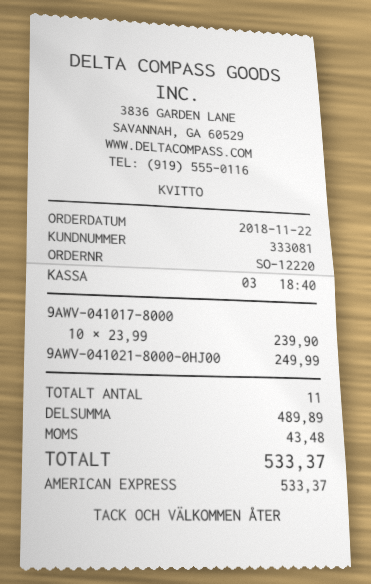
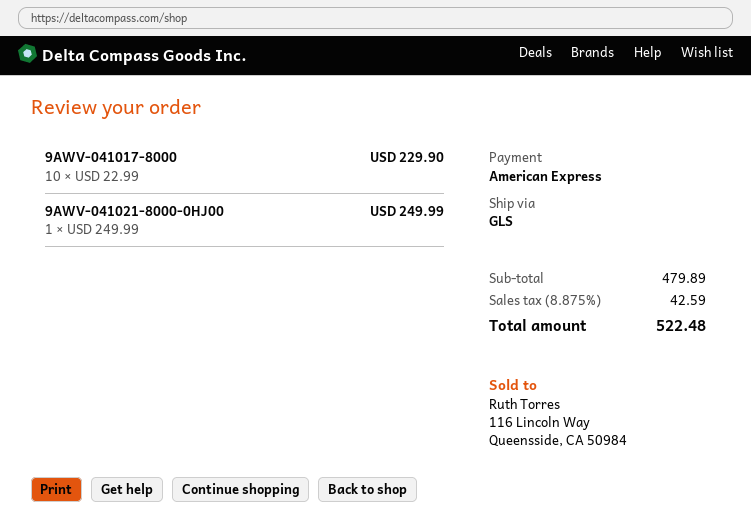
9AWV-041017-8000: 10 x 23.99 = 239.90 -> 10 x 22.99 = 229.90
subtotal: 489.89 -> 479.89
tax: 43.48 -> 42.59
total: 533.37 -> 522.48

